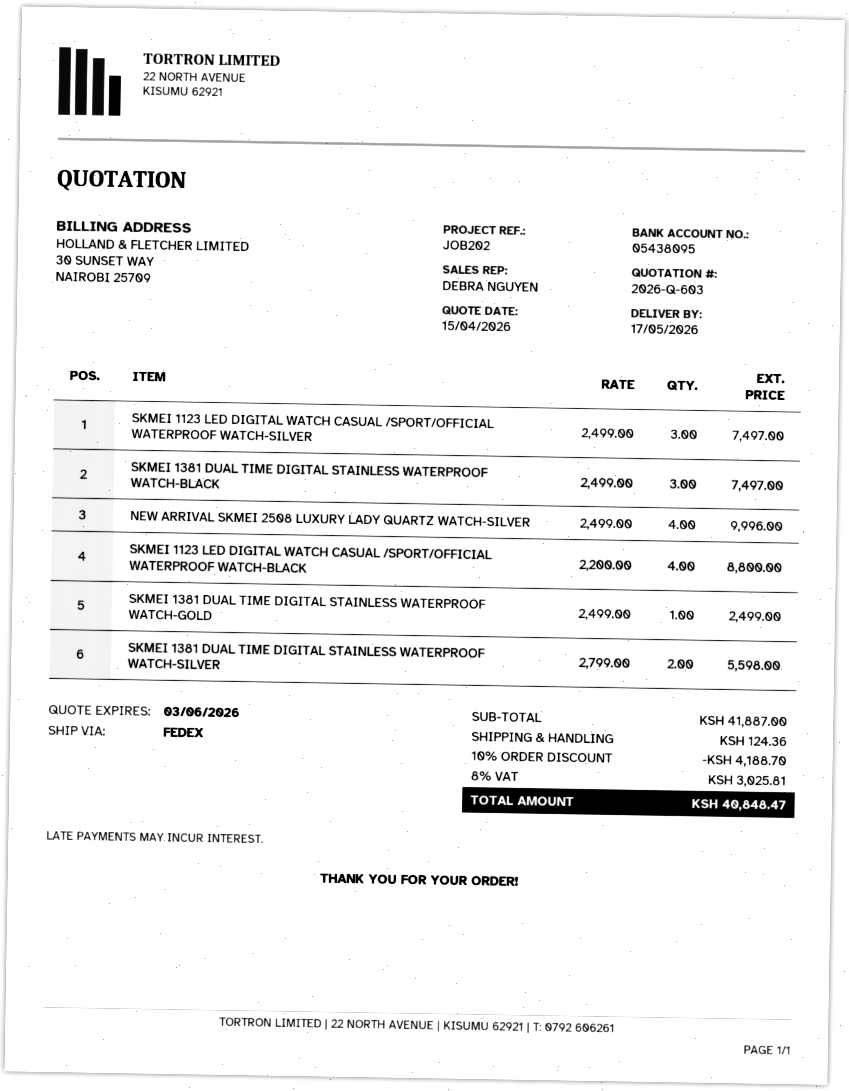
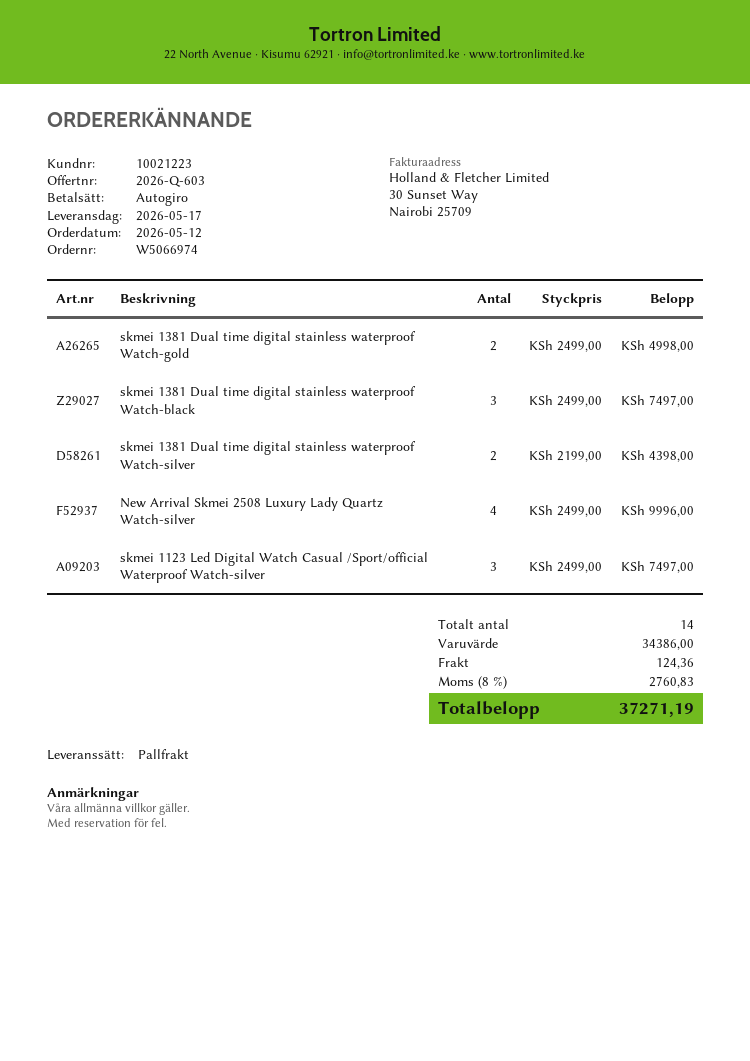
shipping method: FedEx -> pallet freight
SKMEI 1123 LED DIGITAL WATCH CASUAL /SPORT/OFFICIAL WATERPROOF WATCH-BLACK: 4 x 2200.00 = 8800.00 -> none
SKMEI 1381 DUAL TIME DIGITAL STAINLESS WATERPROOF WATCH-GOLD: 1 x 2499.00 = 2499.00 -> 2 x 2499.00 = 4998.00
SKMEI 1381 DUAL TIME DIGITAL STAINLESS WATERPROOF WATCH-SILVER: 2 x 2799.00 = 5598.00 -> 2 x 2199.00 = 4398.00
subtotal: 41887.00 -> 34386.00
discount: 10% = 4188.70 -> none
tax: 8% = 3025.81 -> 8% = 2760.83
total: 40848.47 -> 37271.19

